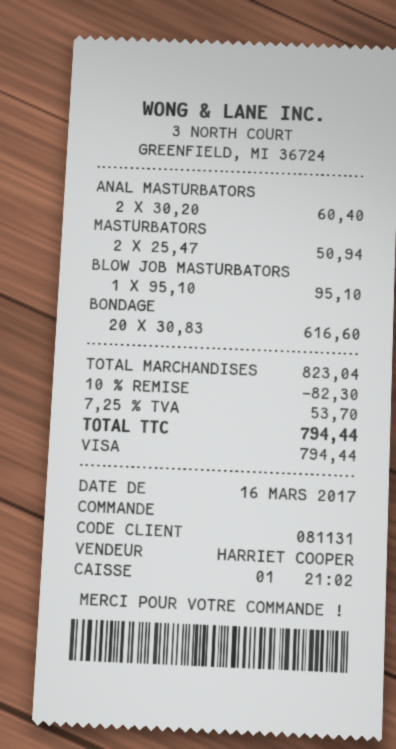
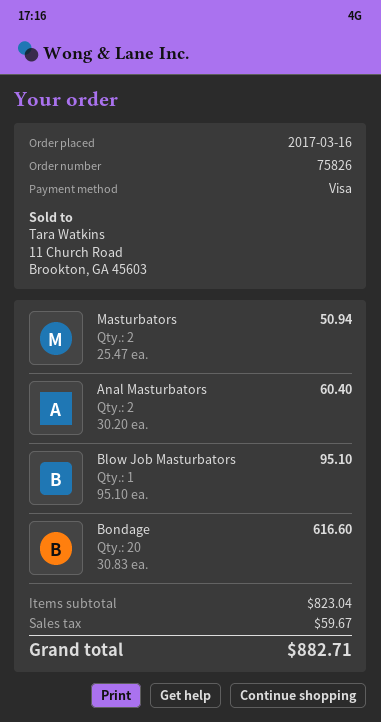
discount: 10% = 82.30 -> none
tax: 53.70 -> 59.67
total: 794.44 -> 882.71

